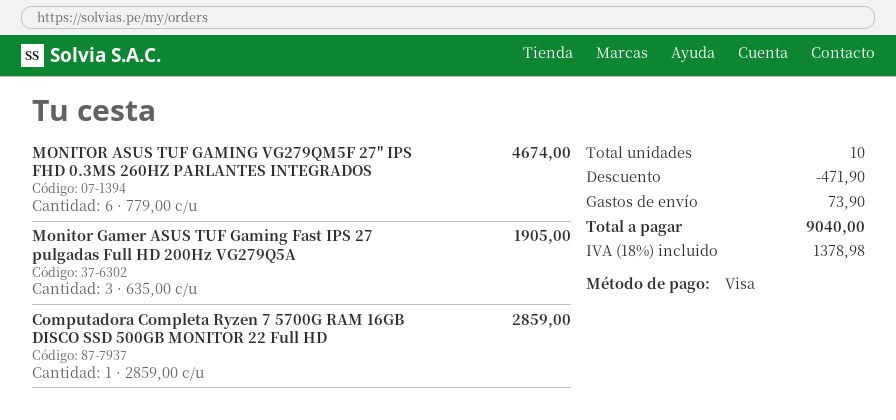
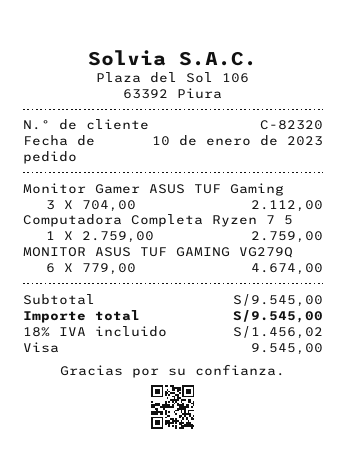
Monitor Gamer ASUS TUF Gaming Fast IPS 27 pulgadas Full HD 200Hz VG279Q5A: 3 x 635.00 = 1905.00 -> 3 x 704.00 = 2112.00
Computadora Completa Ryzen 7 5700G RAM 16GB DISCO SSD 500GB MONITOR 22 Full HD: 1 x 2859.00 = 2859.00 -> 1 x 2759.00 = 2759.00
discount: 471.90 -> none
shipping: 73.90 -> none
tax: 18% = 1378.98 -> 18% = 1456.02
total: 9040.00 -> 9545.00

